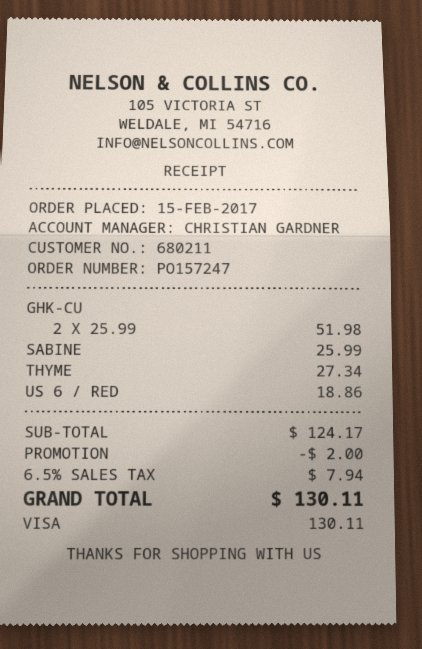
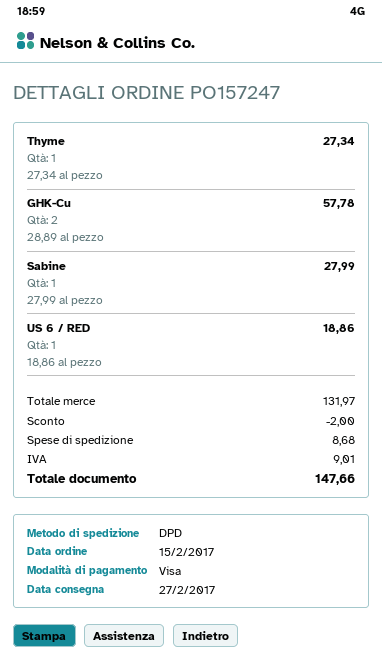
GHK-CU: 2 x 25.99 = 51.98 -> 2 x 28.89 = 57.78
SABINE: 1 x 25.99 = 25.99 -> 1 x 27.99 = 27.99
subtotal: 124.17 -> 131.97
shipping: none -> 8.68
tax: 7.94 -> 9.01
total: 130.11 -> 147.66

